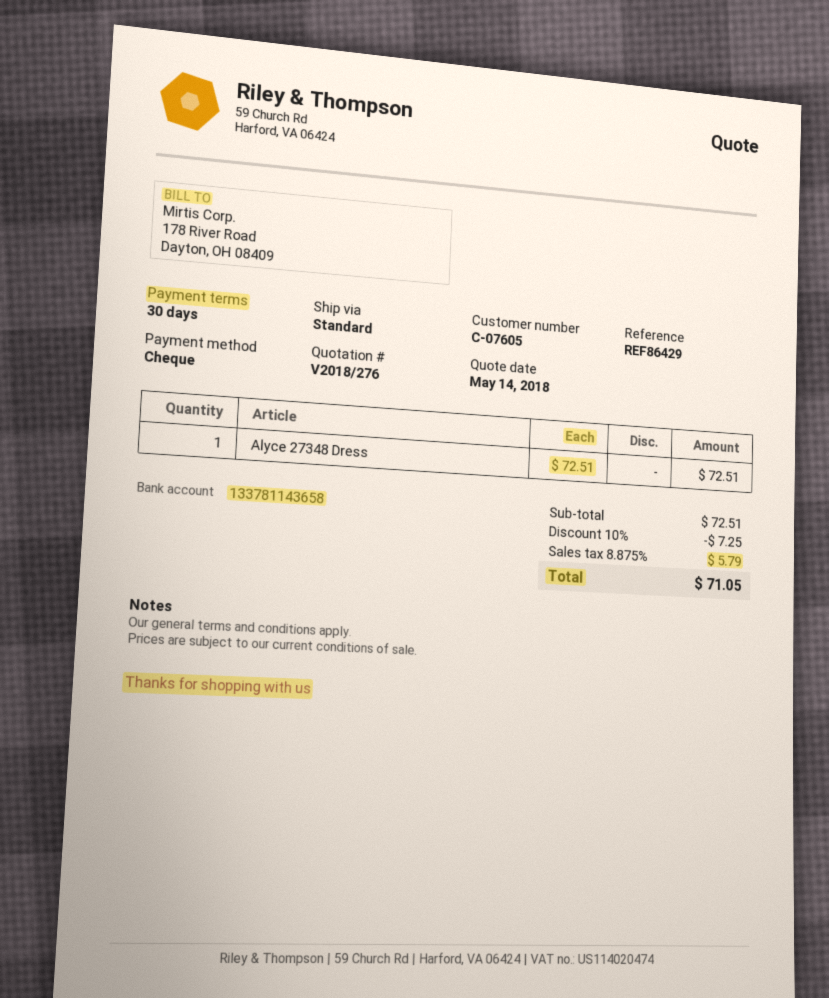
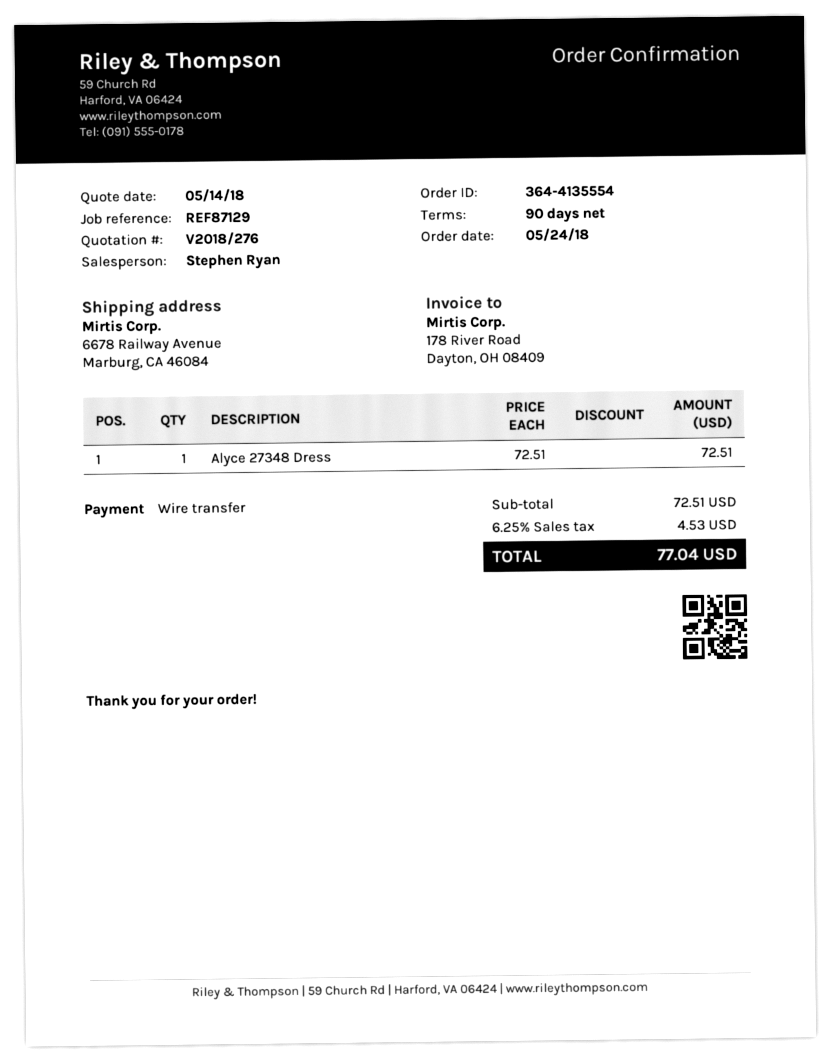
payment terms: 30 days -> 90 days
reference: REF86429 -> REF87129
payment method: cheque -> bank transfer
discount: 10% = 7.25 -> none
tax: 8.875% = 5.79 -> 6.25% = 4.53
total: 71.05 -> 77.04

